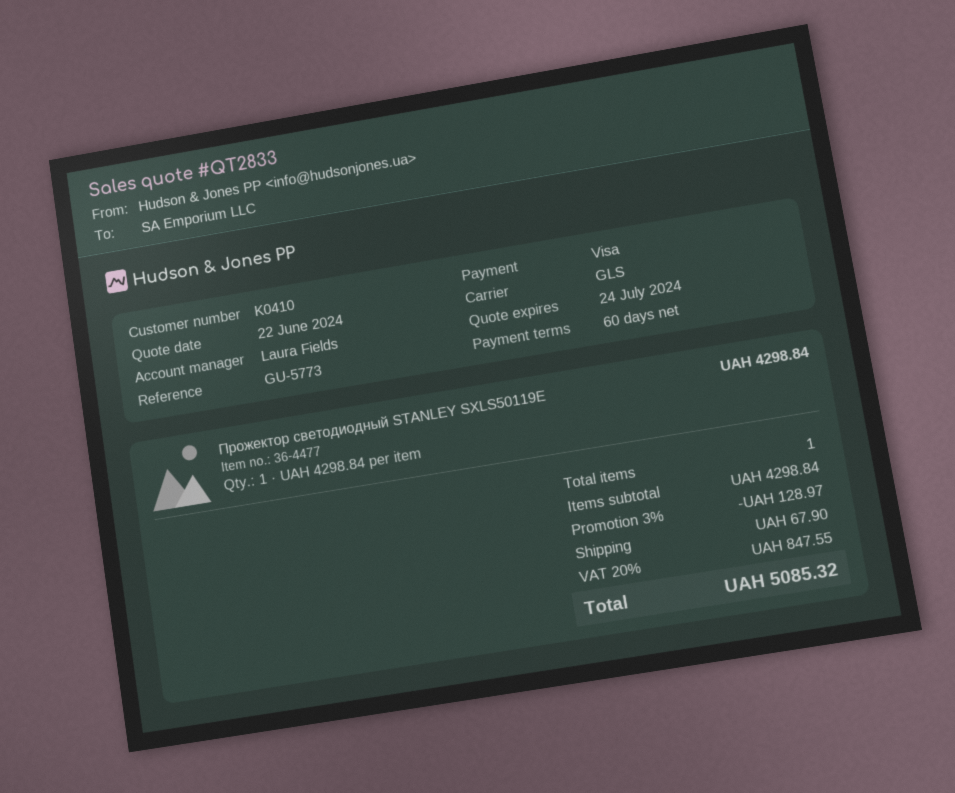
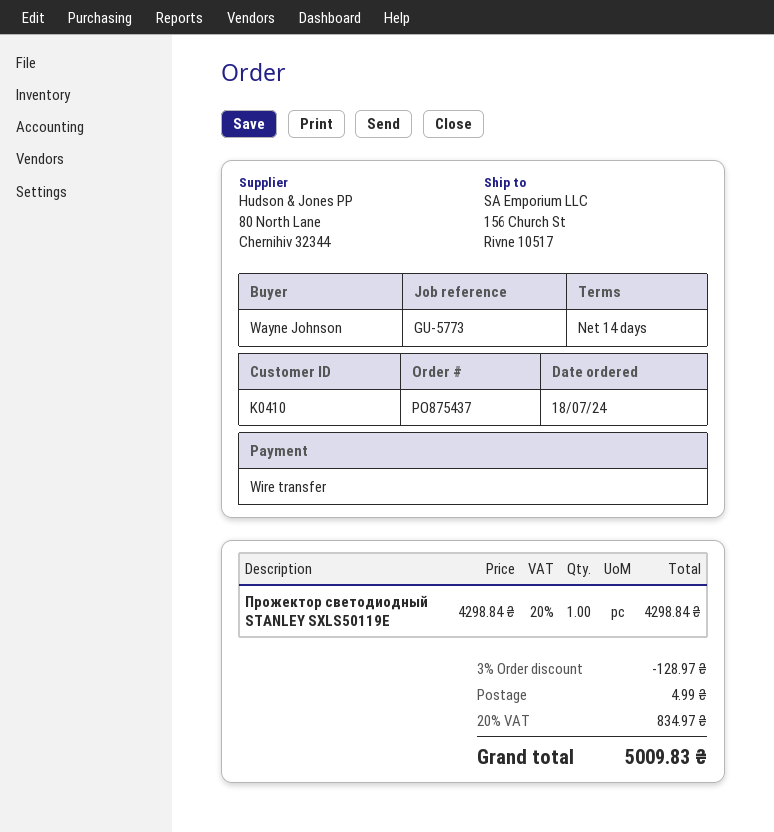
payment terms: 60 days -> 14 days
payment method: Visa -> bank transfer
shipping: 67.90 -> 4.99
tax: 20% = 847.55 -> 20% = 834.97
total: 5085.32 -> 5009.83

